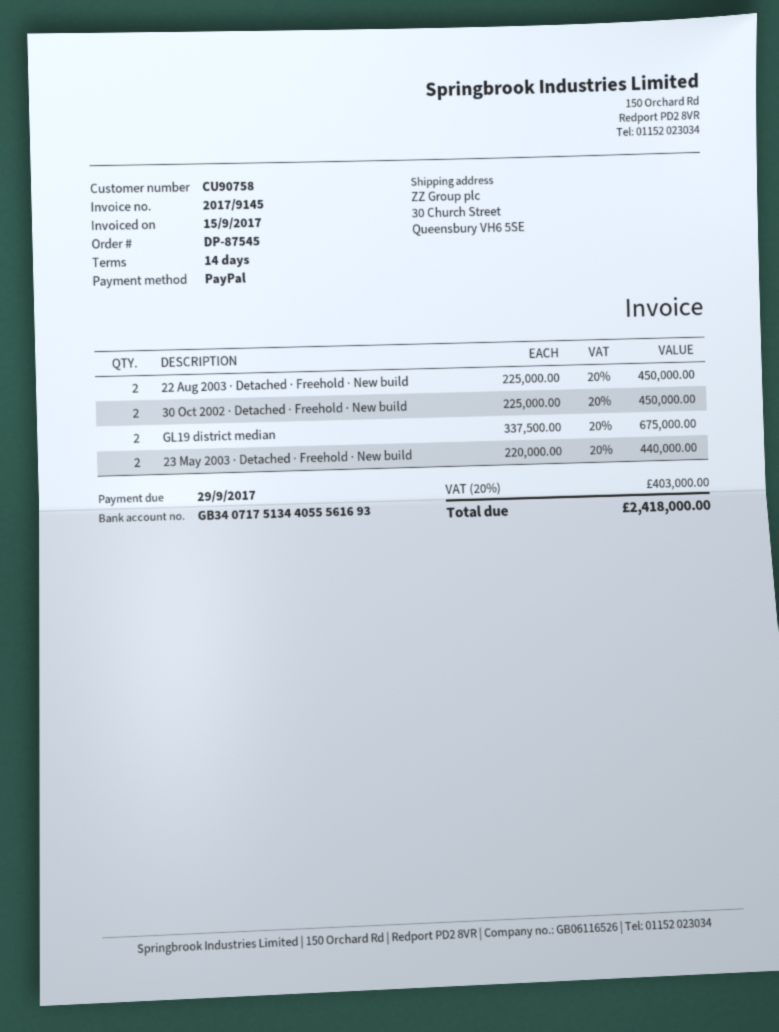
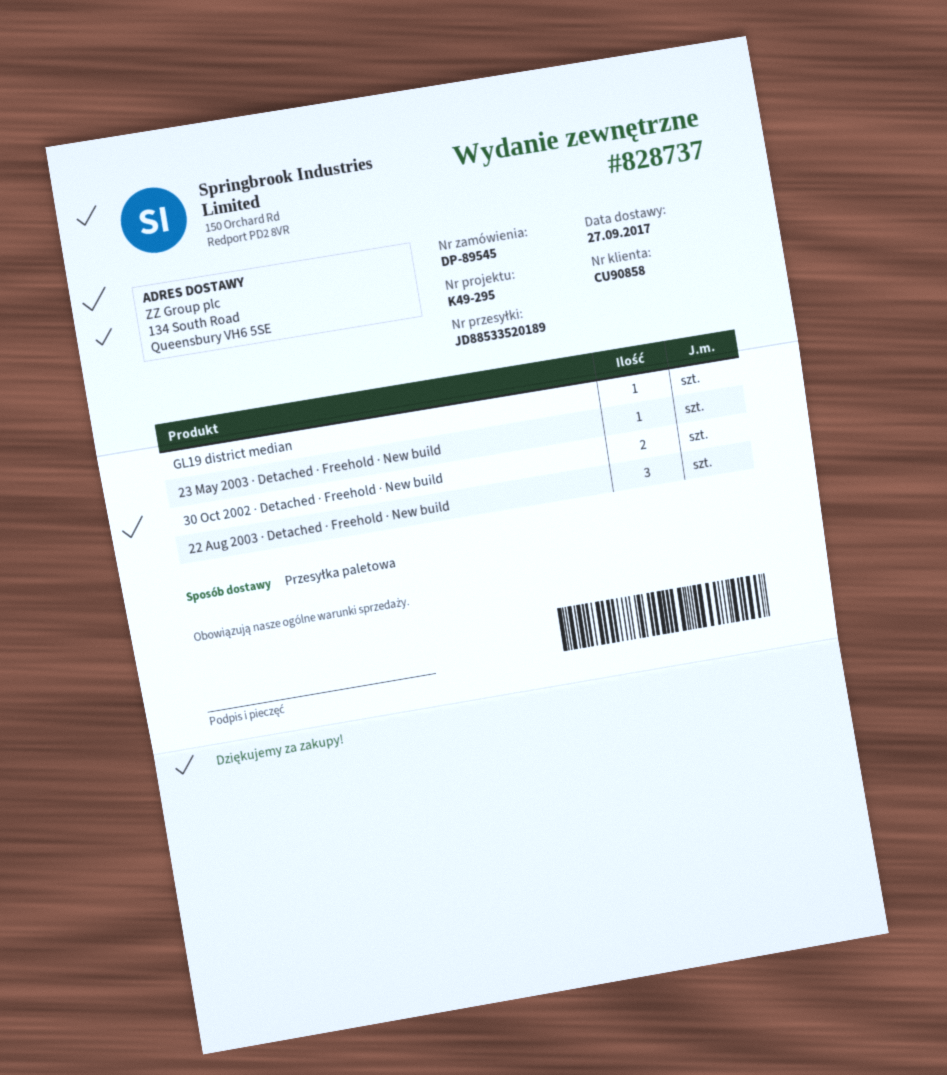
order number: DP-87545 -> DP-89545
customer number: CU90758 -> CU90858
ship to: 30 Church Street, Queensbury VH6 5SE -> 134 South Road, Queensbury VH6 5SE
22 Aug 2003 · Detached · Freehold · New build: 2 -> 3
GL19 district median: 2 -> 1
23 May 2003 · Detached · Freehold · New build: 2 -> 1

